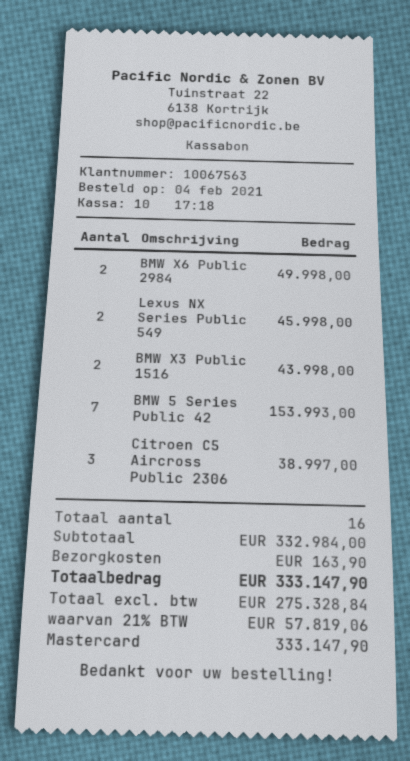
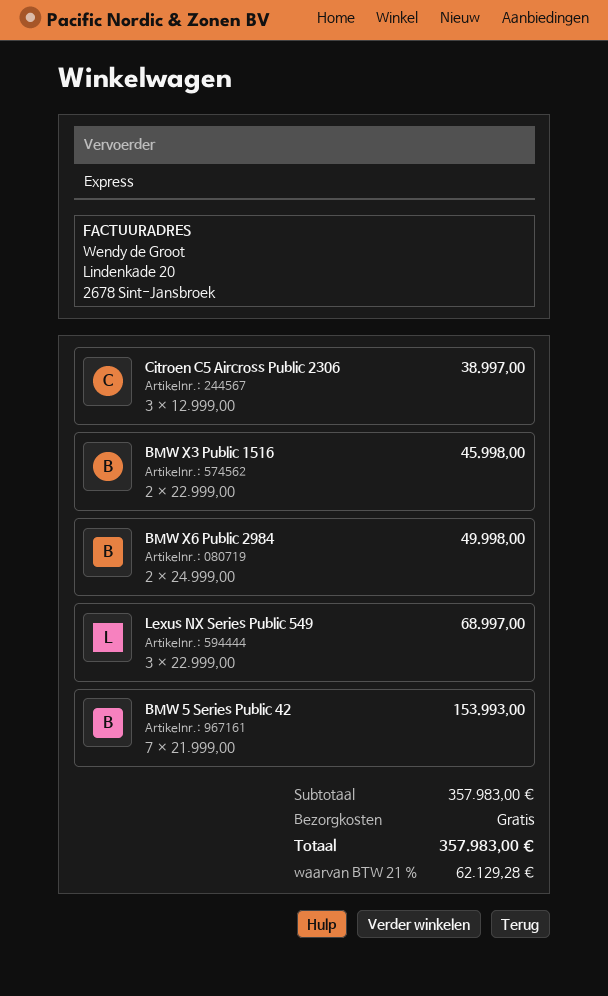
Lexus NX Series Public 549: 2 for 45998.00 -> 3 for 68997.00
BMW X3 Public 1516: 2 for 43998.00 -> 2 for 45998.00
subtotal: 332984.00 -> 357983.00
shipping: 163.90 -> 0.00
tax: 21% = 57819.06 -> 21% = 62129.28
total: 333147.90 -> 357983.00

